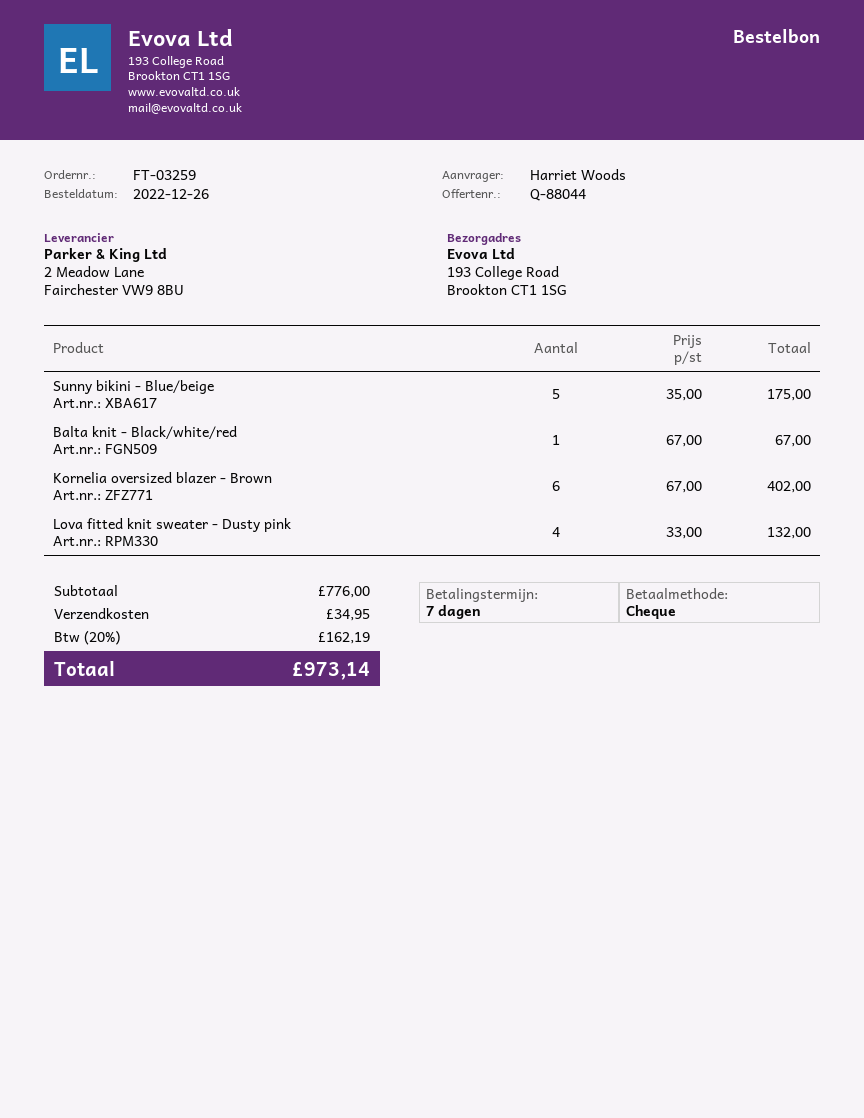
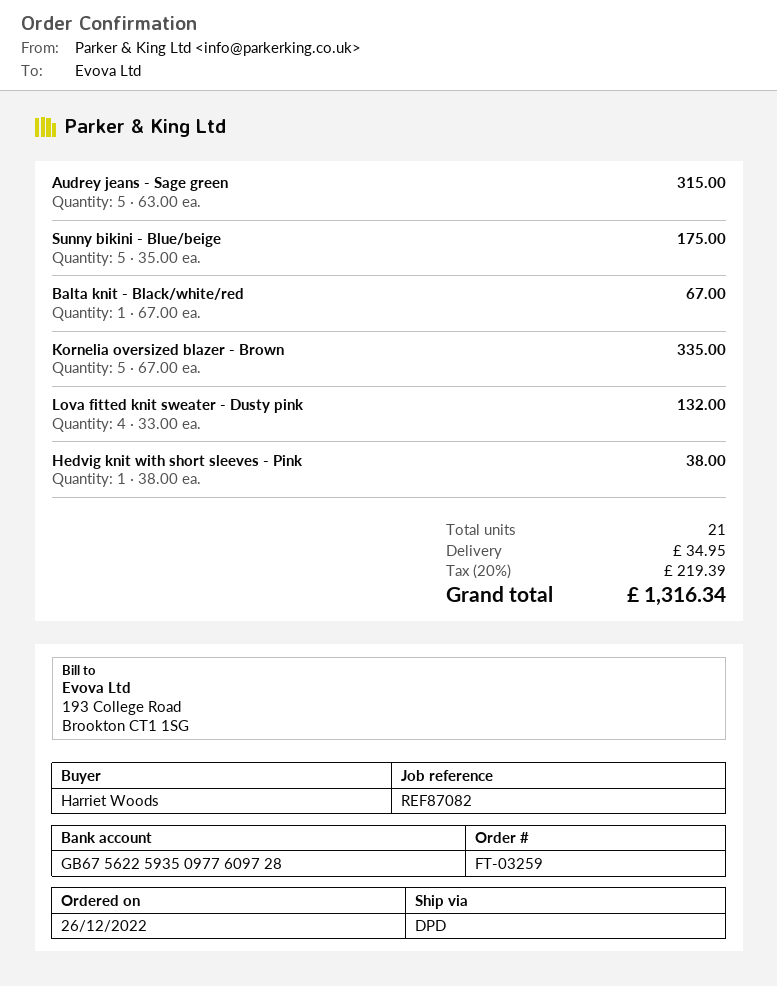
Kornelia oversized blazer - Brown: 6 x 67.00 = 402.00 -> 5 x 67.00 = 335.00
Audrey jeans - Sage green: none -> 5 x 63.00 = 315.00
Hedvig knit with short sleeves - Pink: none -> 1 x 38.00 = 38.00
tax: 20% = 162.19 -> 20% = 219.39
total: 973.14 -> 1316.34

